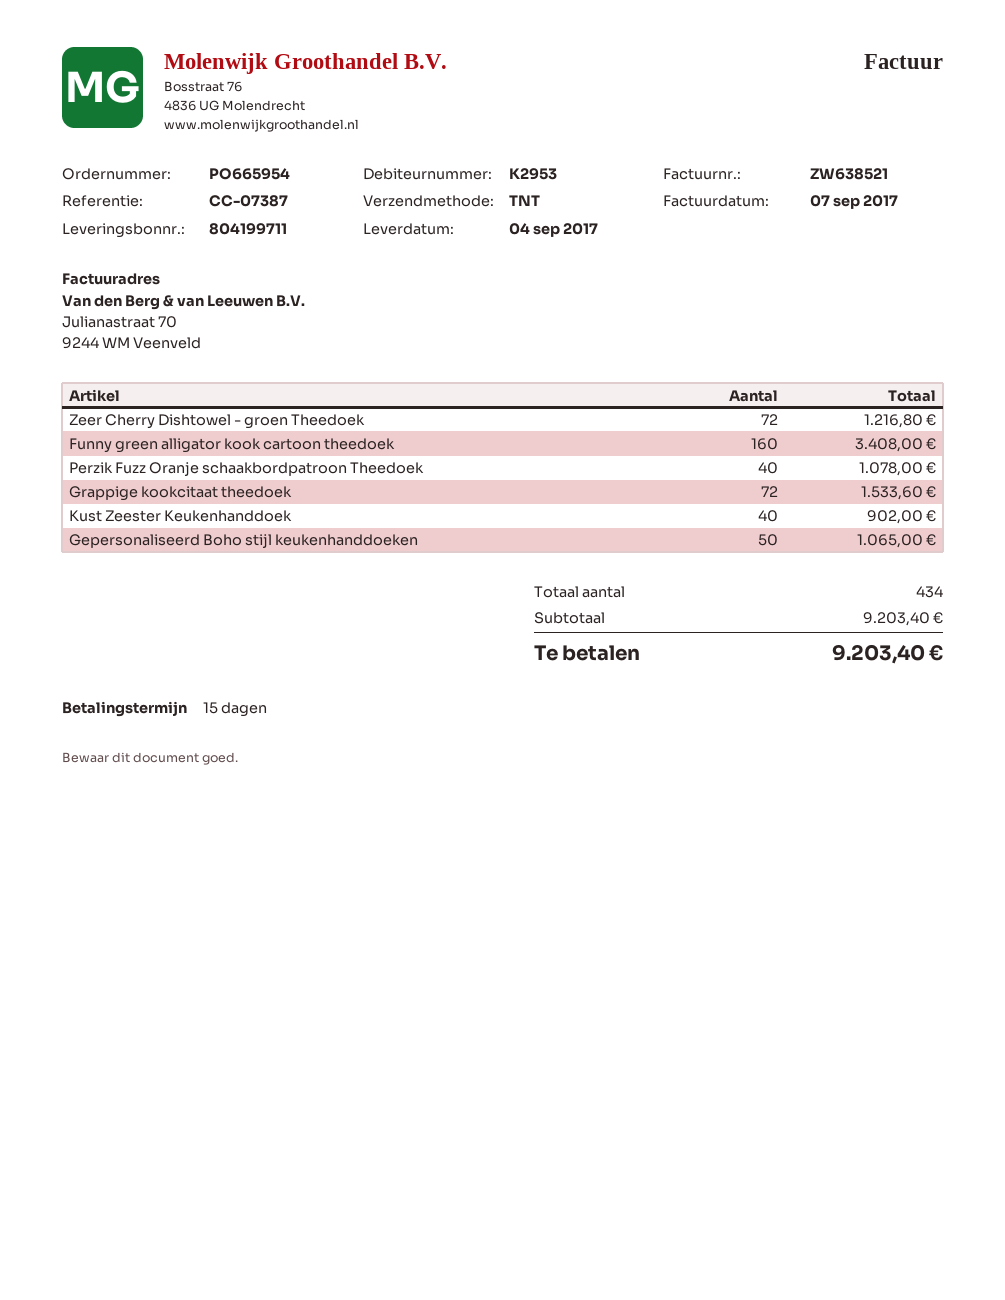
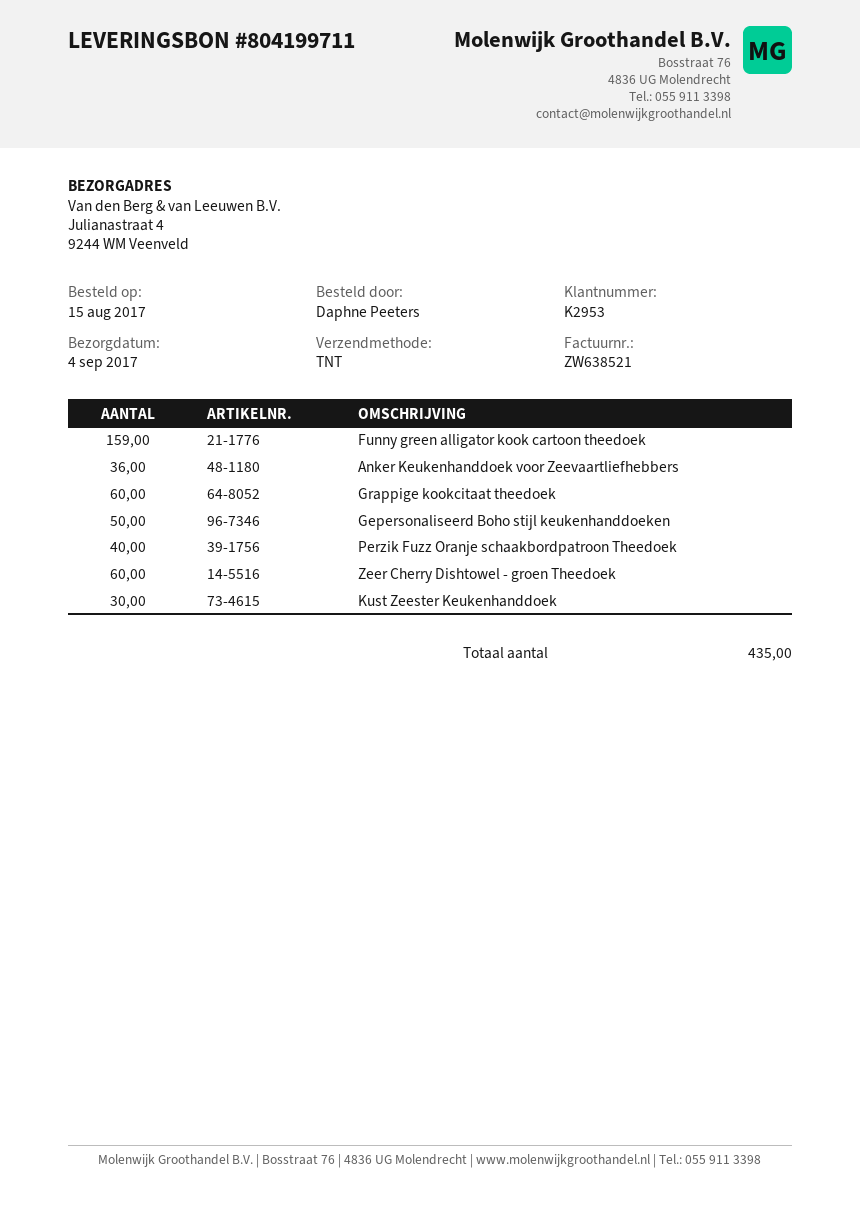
Zeer Cherry Dishtowel - groen Theedoek: 72 -> 60
Funny green alligator kook cartoon theedoek: 160 -> 159
Grappige kookcitaat theedoek: 72 -> 60
Kust Zeester Keukenhanddoek: 40 -> 30
Anker Keukenhanddoek voor Zeevaartliefhebbers: none -> 36
total quantity: 434 -> 435

